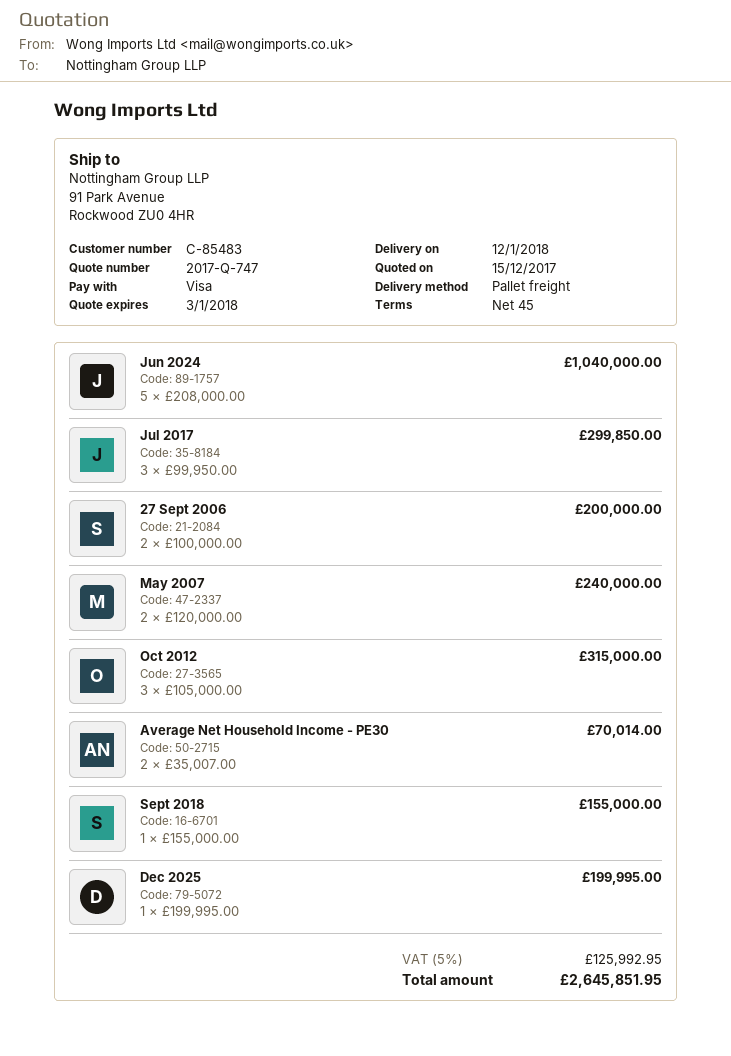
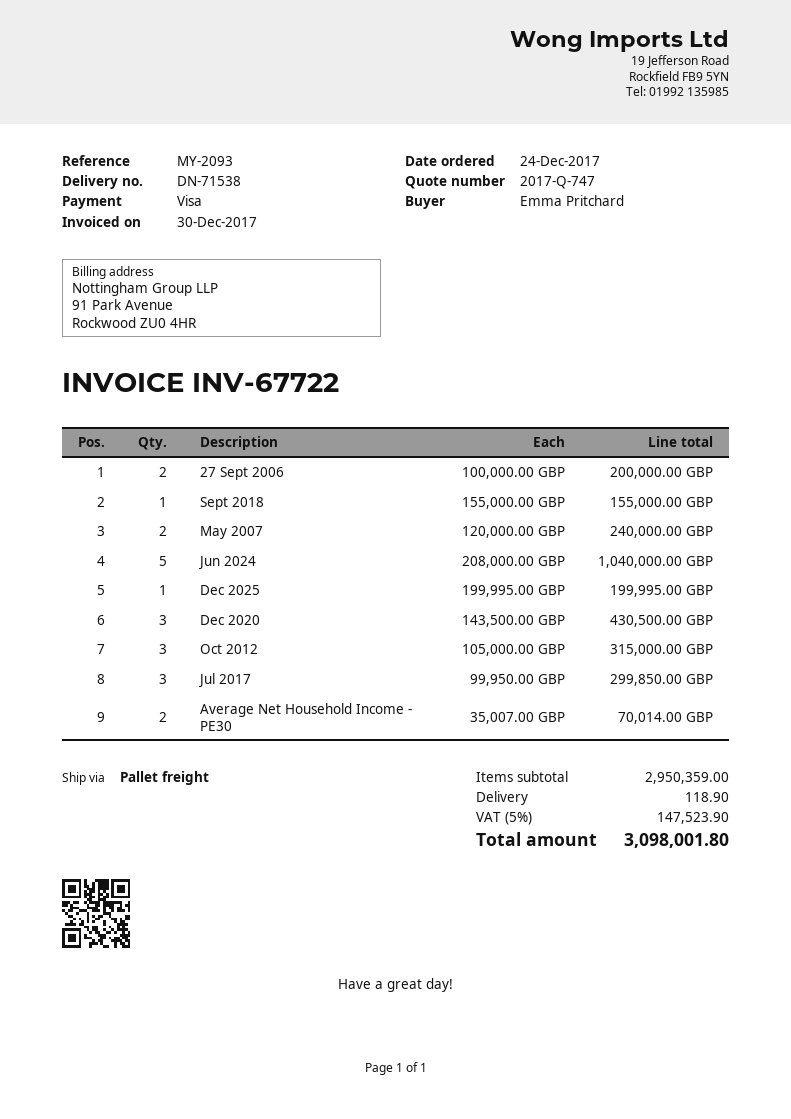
Dec 2020: none -> 3 x 143500.00 = 430500.00
shipping: none -> 118.90
tax: 5% = 125992.95 -> 5% = 147523.90
total: 2645851.95 -> 3098001.80

